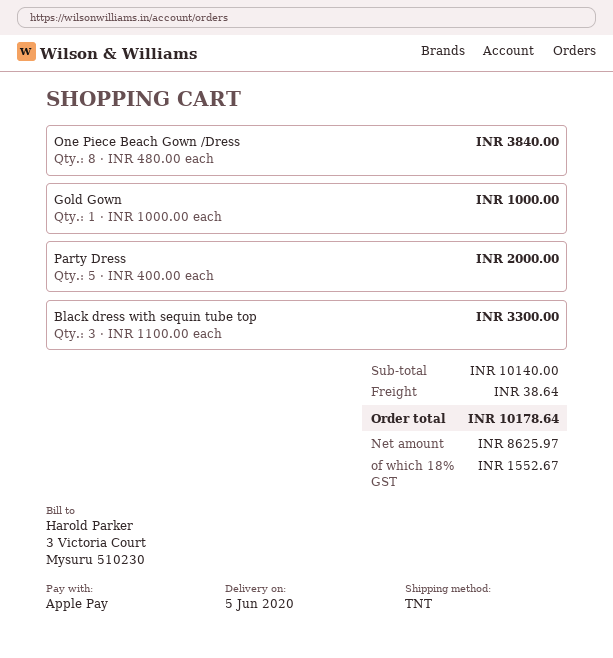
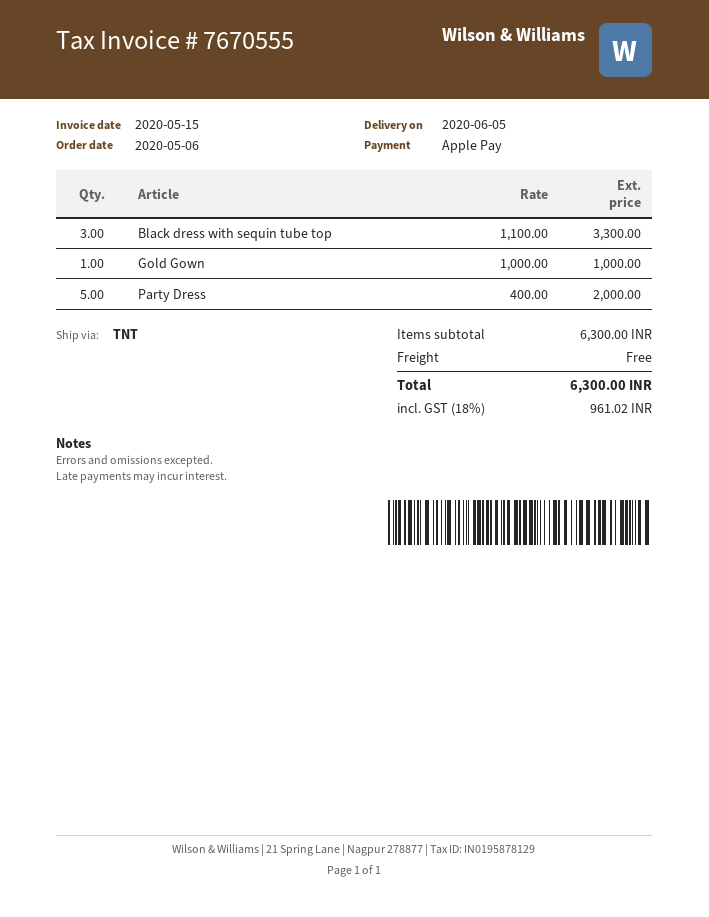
One Piece Beach Gown /Dress: 8 x 480.00 = 3840.00 -> none
subtotal: 10140.00 -> 6300.00
shipping: 38.64 -> 0.00
tax: 18% = 1552.67 -> 18% = 961.02
total: 10178.64 -> 6300.00

